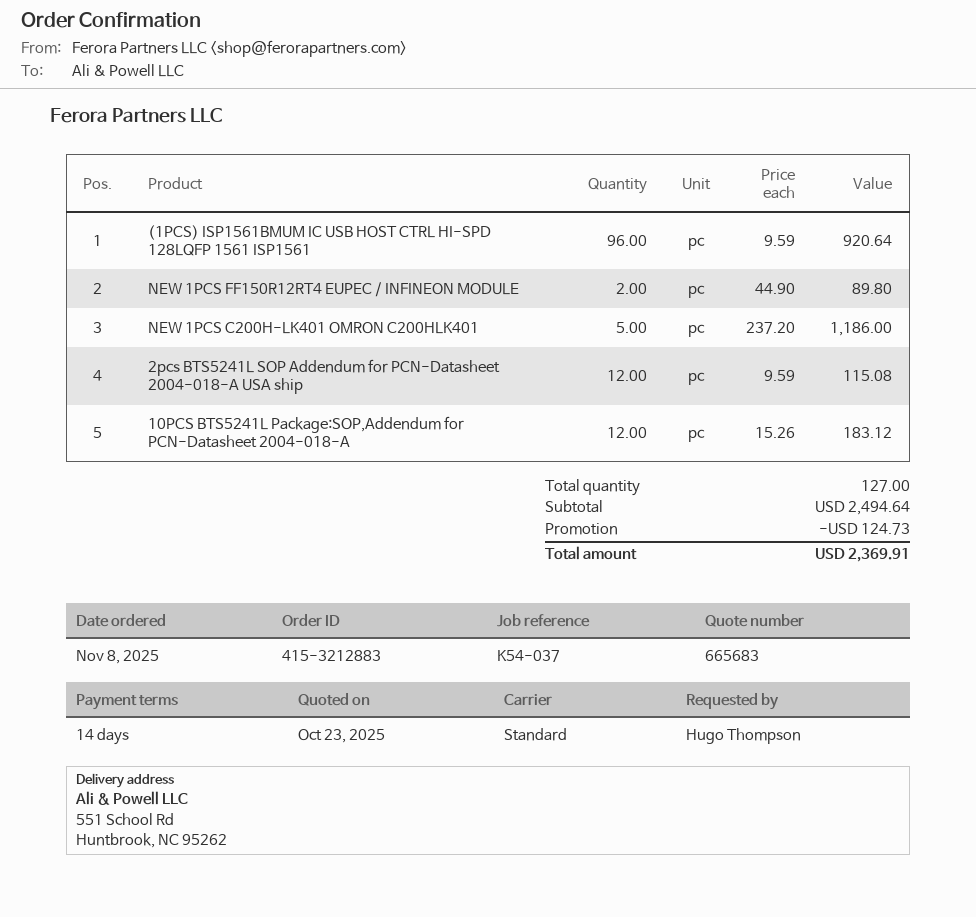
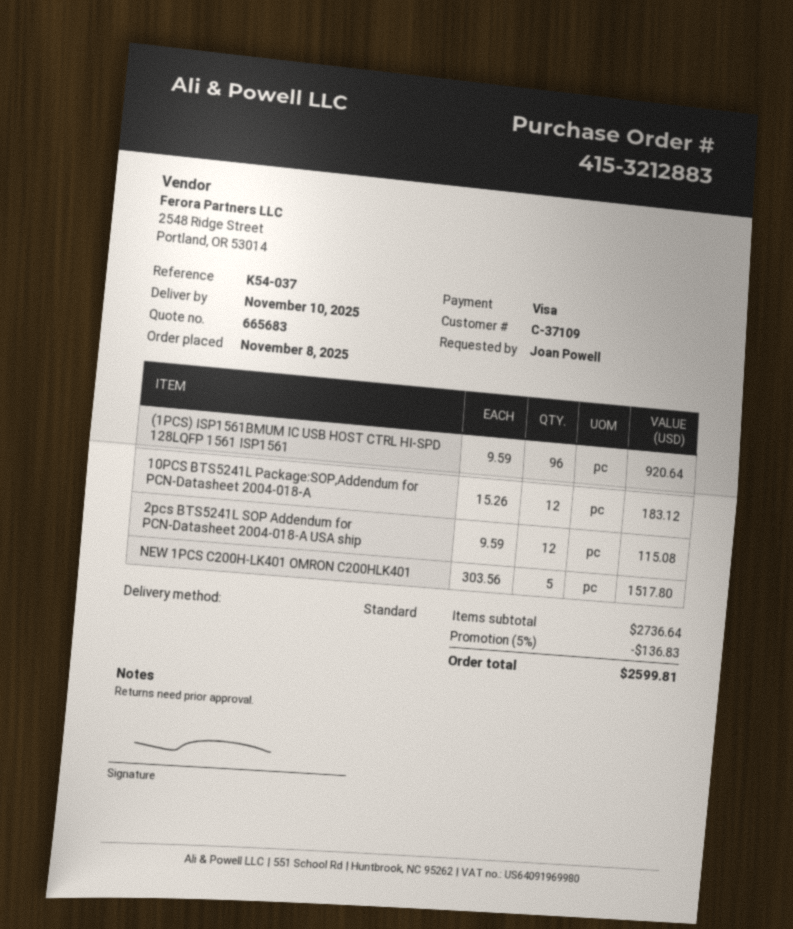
ordered by: Hugo Thompson -> Joan Powell
NEW 1PCS FF150R12RT4 EUPEC / INFINEON MODULE: 2 x 44.90 = 89.80 -> none
NEW 1PCS C200H-LK401 OMRON C200HLK401: 5 x 237.20 = 1186.00 -> 5 x 303.56 = 1517.80
subtotal: 2494.64 -> 2736.64
discount: 124.73 -> 136.83
total: 2369.91 -> 2599.81

